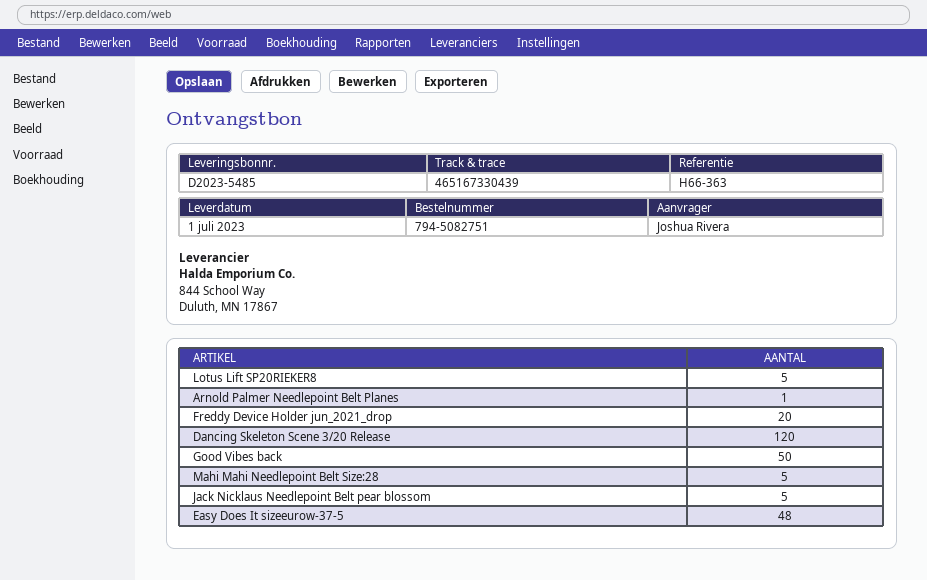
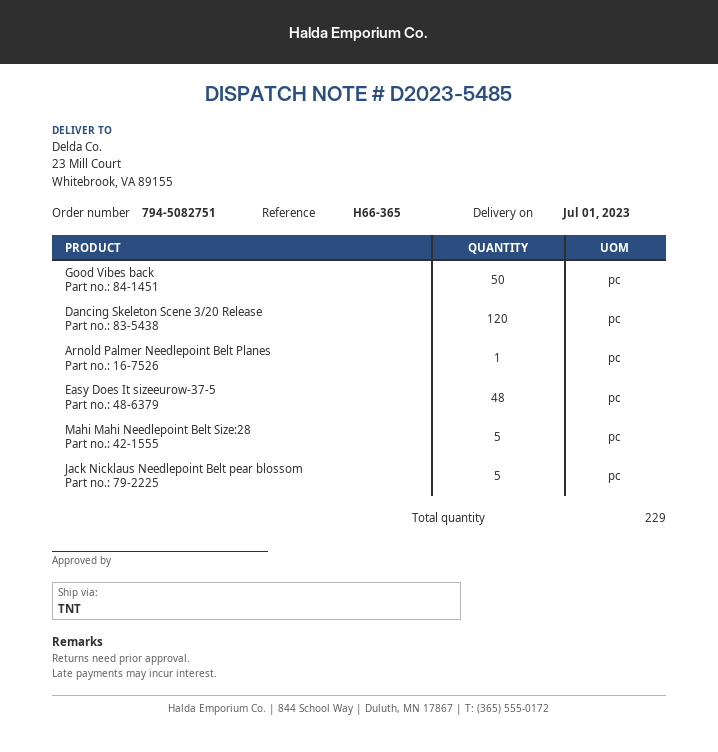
reference: H66-363 -> H66-365
Lotus Lift SP20RIEKER8: 5 -> none
Freddy Device Holder jun_2021_drop: 20 -> none

